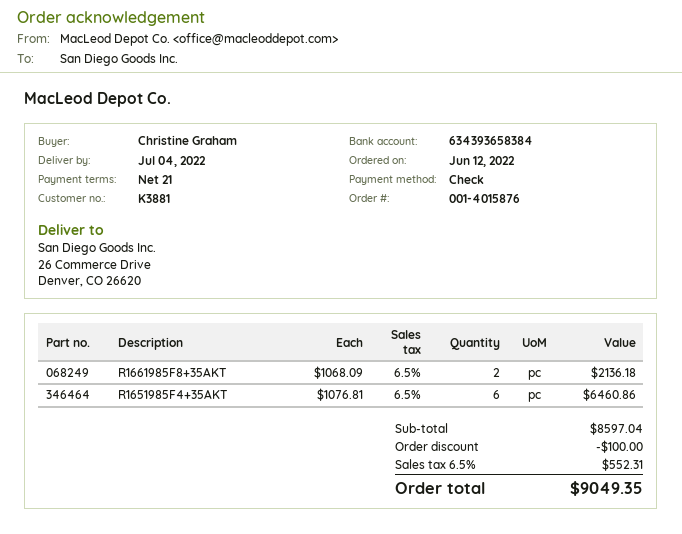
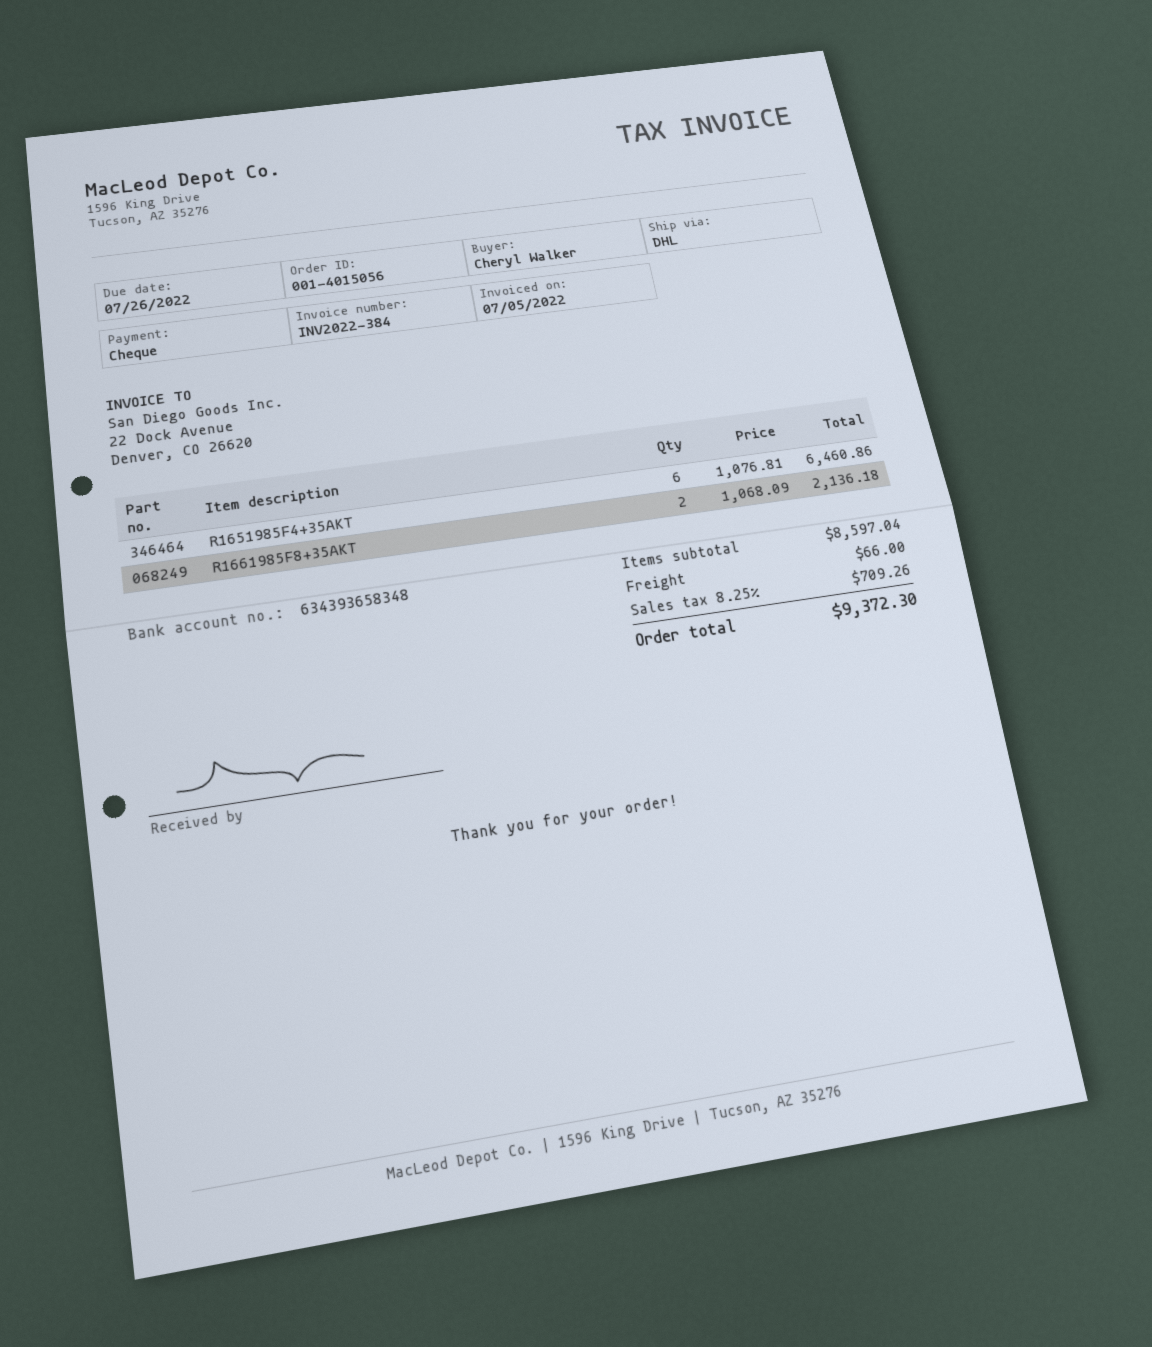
order number: 001-4015876 -> 001-4015056
ordered by: Christine Graham -> Cheryl Walker
bank account: 634393658384 -> 634393658348
discount: 100.00 -> none
shipping: none -> 66.00
tax: 6.5% = 552.31 -> 8.25% = 709.26
total: 9049.35 -> 9372.30

